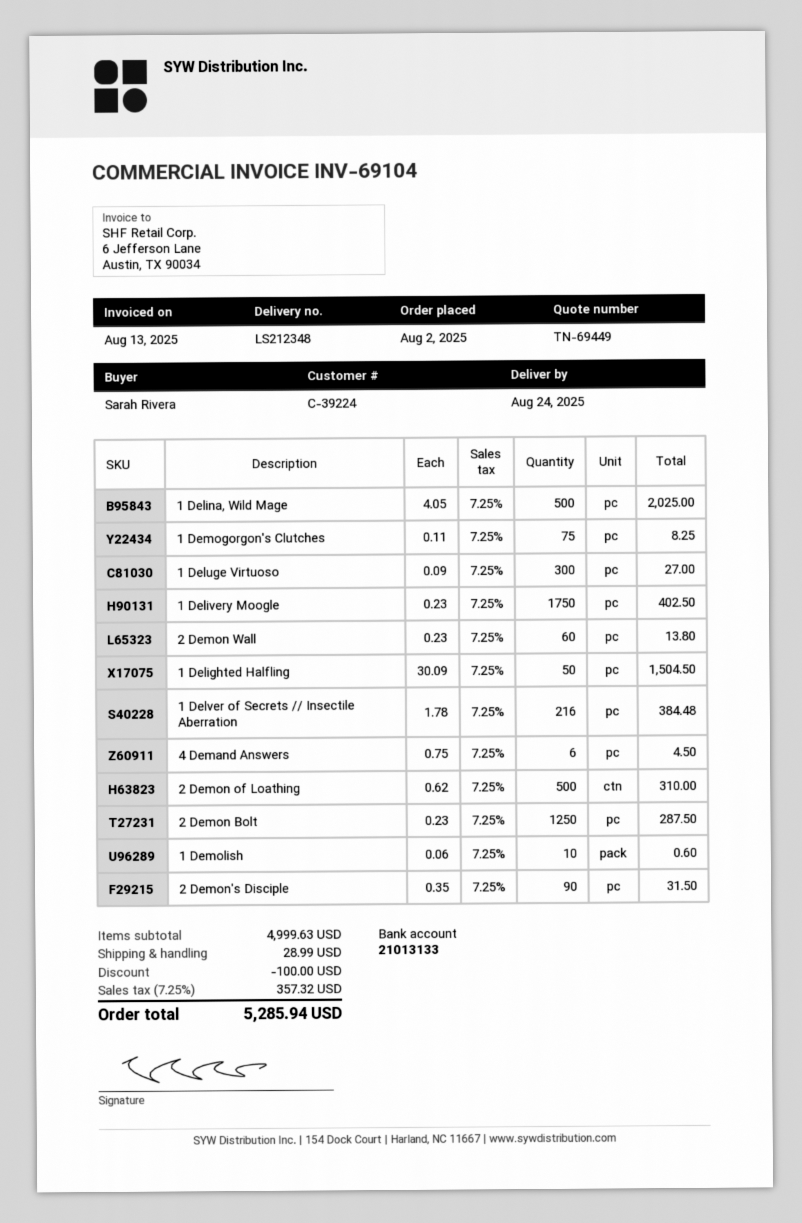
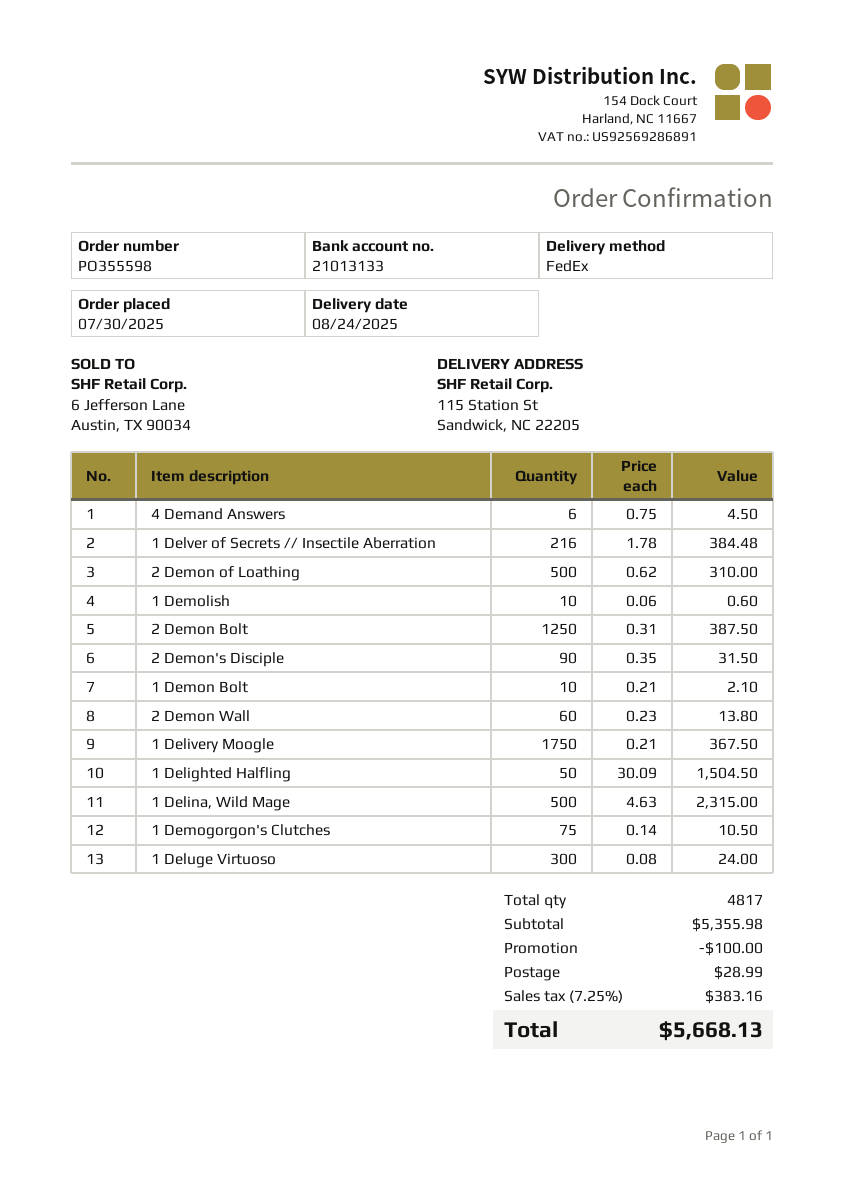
order date: 2025-08-02 -> 2025-07-30
1 Delina, Wild Mage: 500 x 4.05 = 2025.00 -> 500 x 4.63 = 2315.00
1 Demogorgon's Clutches: 75 x 0.11 = 8.25 -> 75 x 0.14 = 10.50
1 Deluge Virtuoso: 300 x 0.09 = 27.00 -> 300 x 0.08 = 24.00
1 Delivery Moogle: 1750 x 0.23 = 402.50 -> 1750 x 0.21 = 367.50
2 Demon Bolt: 1250 x 0.23 = 287.50 -> 1250 x 0.31 = 387.50
1 Demon Bolt: none -> 10 x 0.21 = 2.10
subtotal: 4999.63 -> 5355.98
tax: 7.25% = 357.32 -> 7.25% = 383.16
total: 5285.94 -> 5668.13

